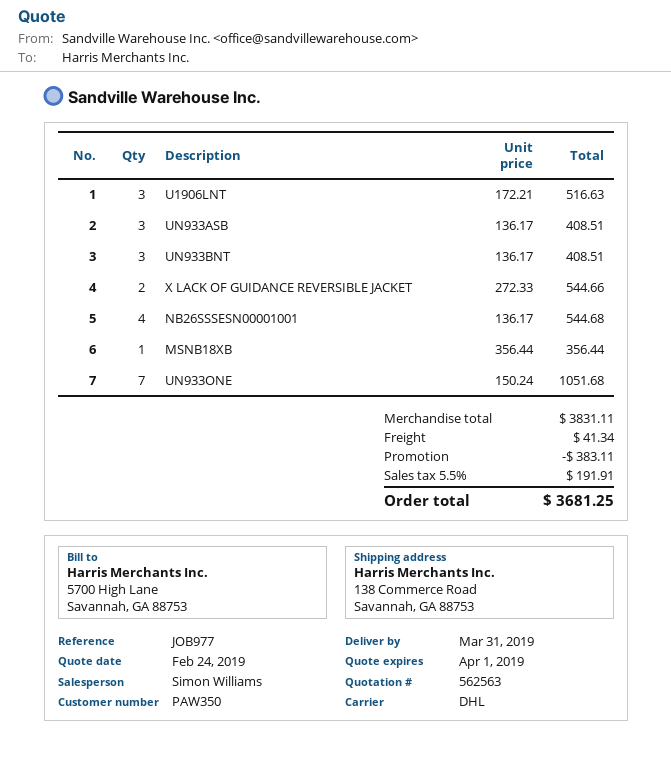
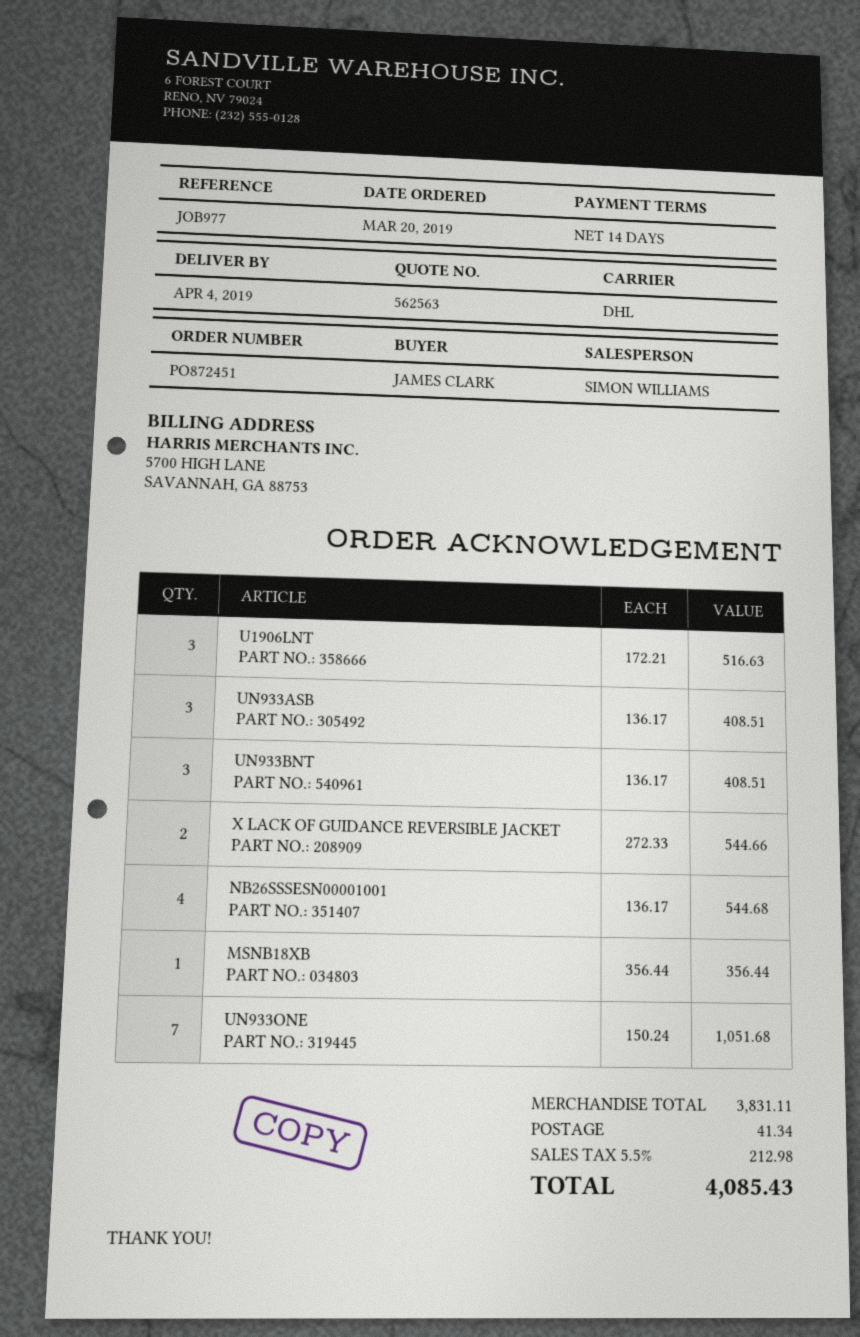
delivery date: 2019-03-31 -> 2019-04-04
discount: 383.11 -> none
tax: 5.5% = 191.91 -> 5.5% = 212.98
total: 3681.25 -> 4085.43

